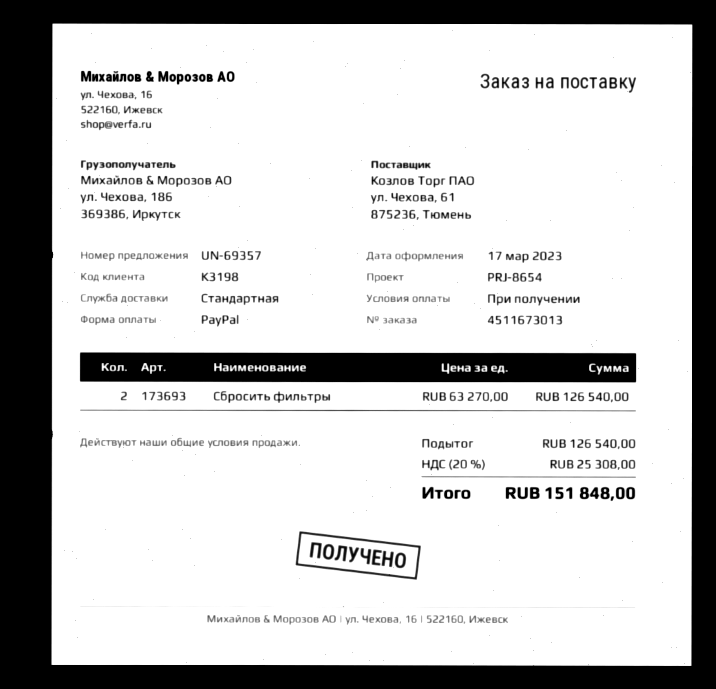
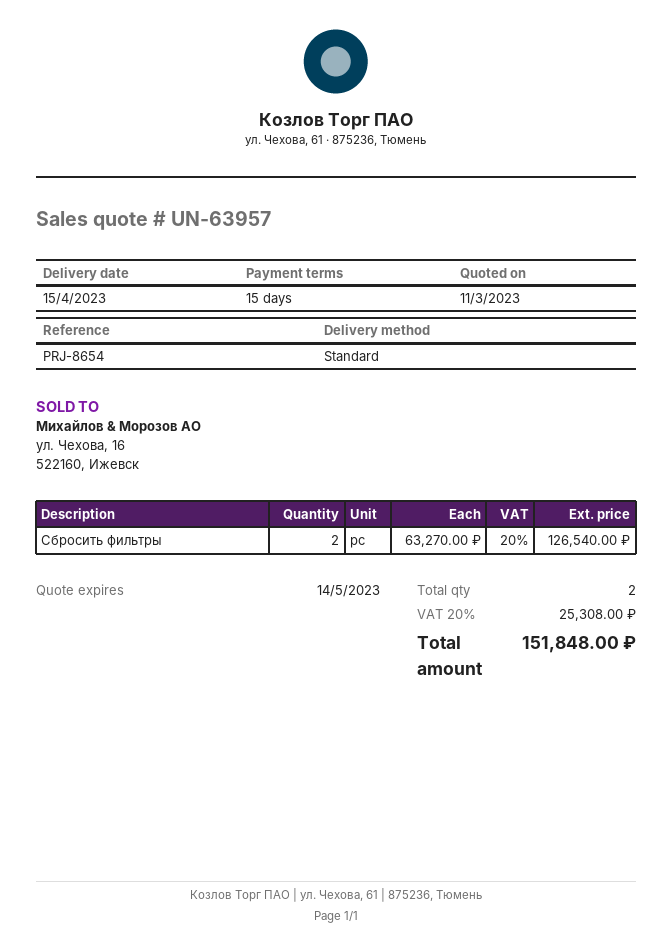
quote number: UN-69357 -> UN-63957
payment terms: on receipt -> 15 days

